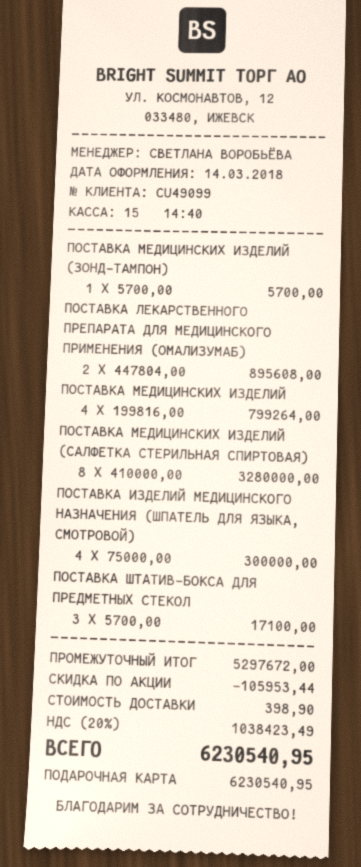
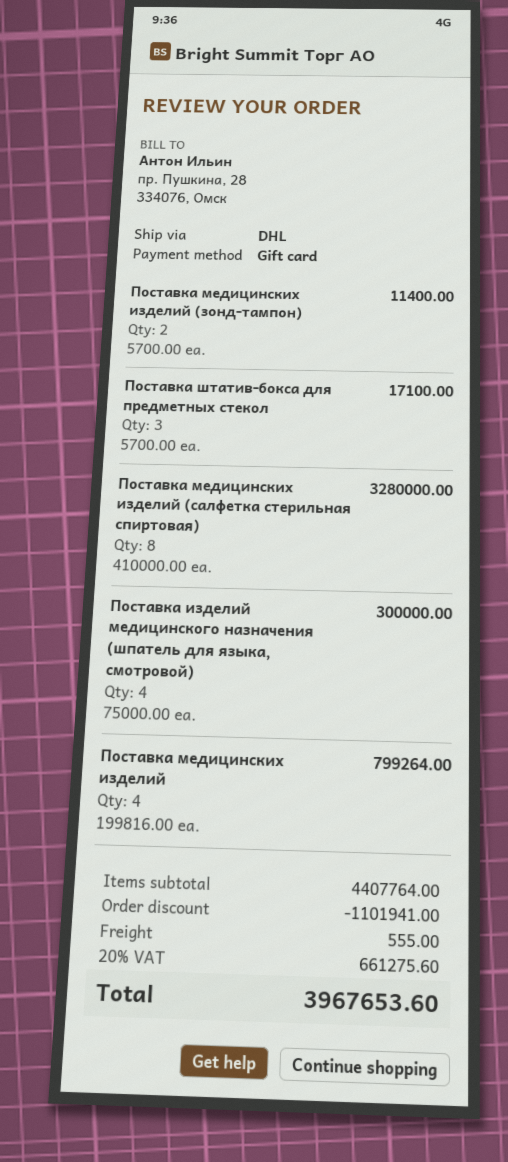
ПОСТАВКА МЕДИЦИНСКИХ ИЗДЕЛИЙ (ЗОНД-ТАМПОН): 1 x 5700.00 = 5700.00 -> 2 x 5700.00 = 11400.00
ПОСТАВКА ЛЕКАРСТВЕННОГО ПРЕПАРАТА ДЛЯ МЕДИЦИНСКОГО ПРИМЕНЕНИЯ (ОМАЛИЗУМАБ): 2 x 447804.00 = 895608.00 -> none
subtotal: 5297672.00 -> 4407764.00
discount: 105953.44 -> 1101941.00
shipping: 398.90 -> 555.00
tax: 20% = 1038423.49 -> 20% = 661275.60
total: 6230540.95 -> 3967653.60

